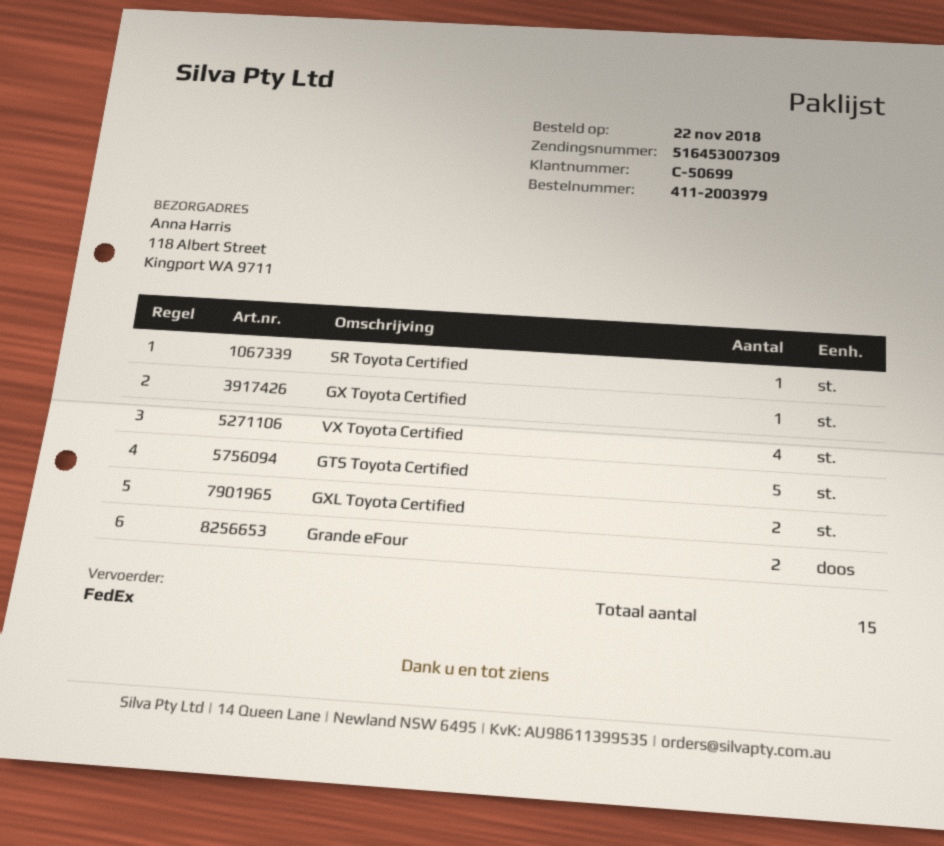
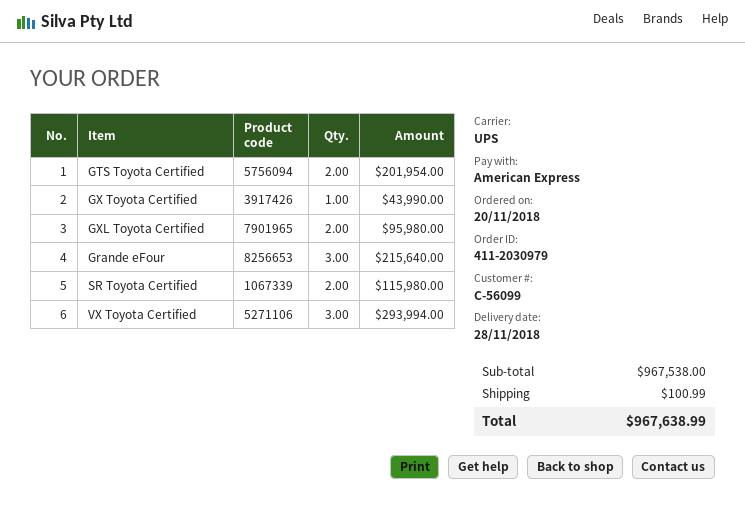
order number: 411-2003979 -> 411-2030979
order date: 2018-11-22 -> 2018-11-20
customer number: C-50699 -> C-56099
shipping method: FedEx -> UPS
SR Toyota Certified: 1 -> 2
VX Toyota Certified: 4 -> 3
GTS Toyota Certified: 5 -> 2
Grande eFour: 2 -> 3

